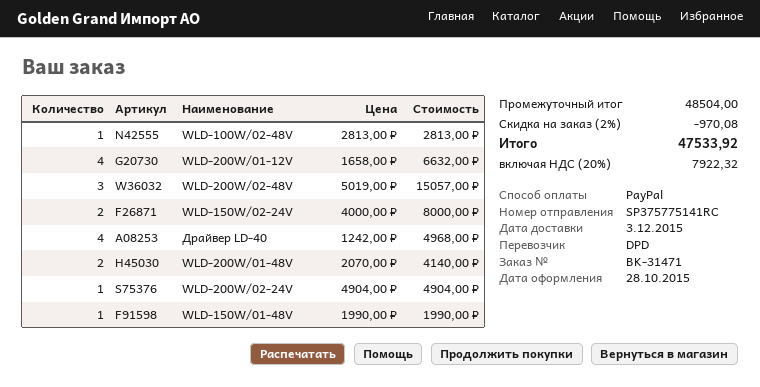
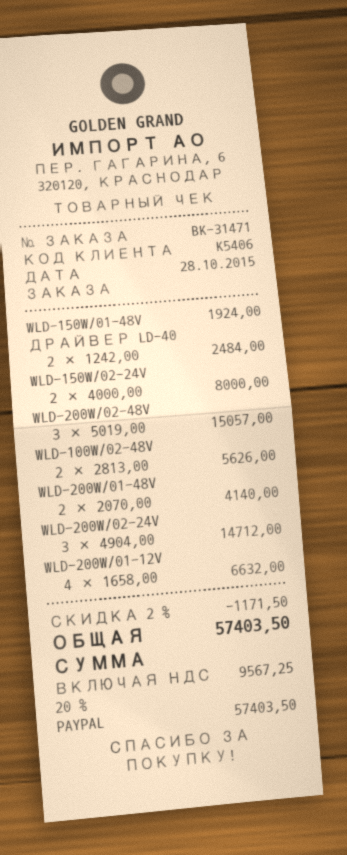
WLD-100W/02-48V: 1 x 2813.00 = 2813.00 -> 2 x 2813.00 = 5626.00
Драйвер LD-40: 4 x 1242.00 = 4968.00 -> 2 x 1242.00 = 2484.00
WLD-200W/02-24V: 1 x 4904.00 = 4904.00 -> 3 x 4904.00 = 14712.00
WLD-150W/01-48V: 1 x 1990.00 = 1990.00 -> 1 x 1924.00 = 1924.00
discount: 2% = 970.08 -> 2% = 1171.50
tax: 20% = 7922.32 -> 20% = 9567.25
total: 47533.92 -> 57403.50

